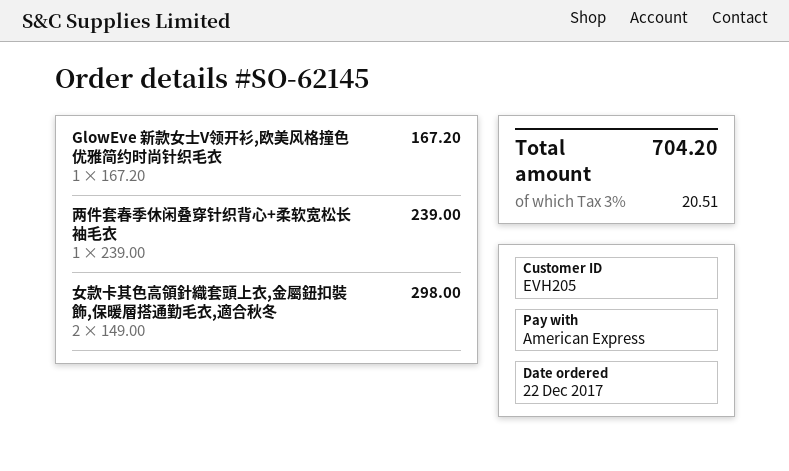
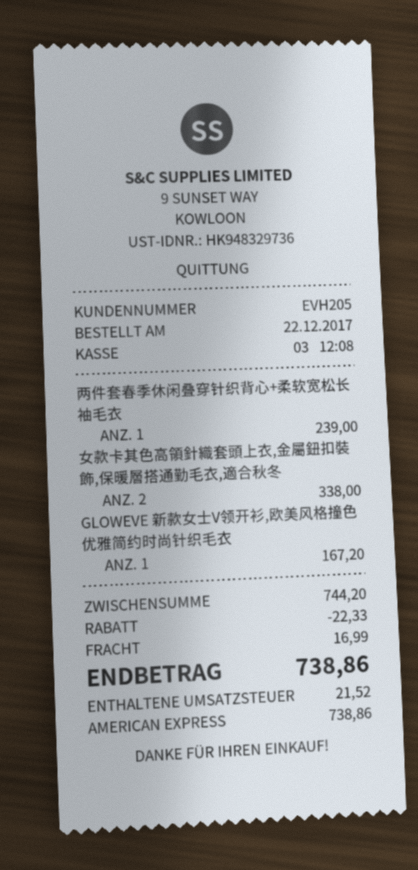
女款卡其色高領針織套頭上衣,金屬鈕扣裝飾,保暖層搭通勤毛衣,適合秋冬: 2 for 298.00 -> 2 for 338.00
discount: none -> 22.33
shipping: none -> 16.99
tax: 20.51 -> 21.52
total: 704.20 -> 738.86

